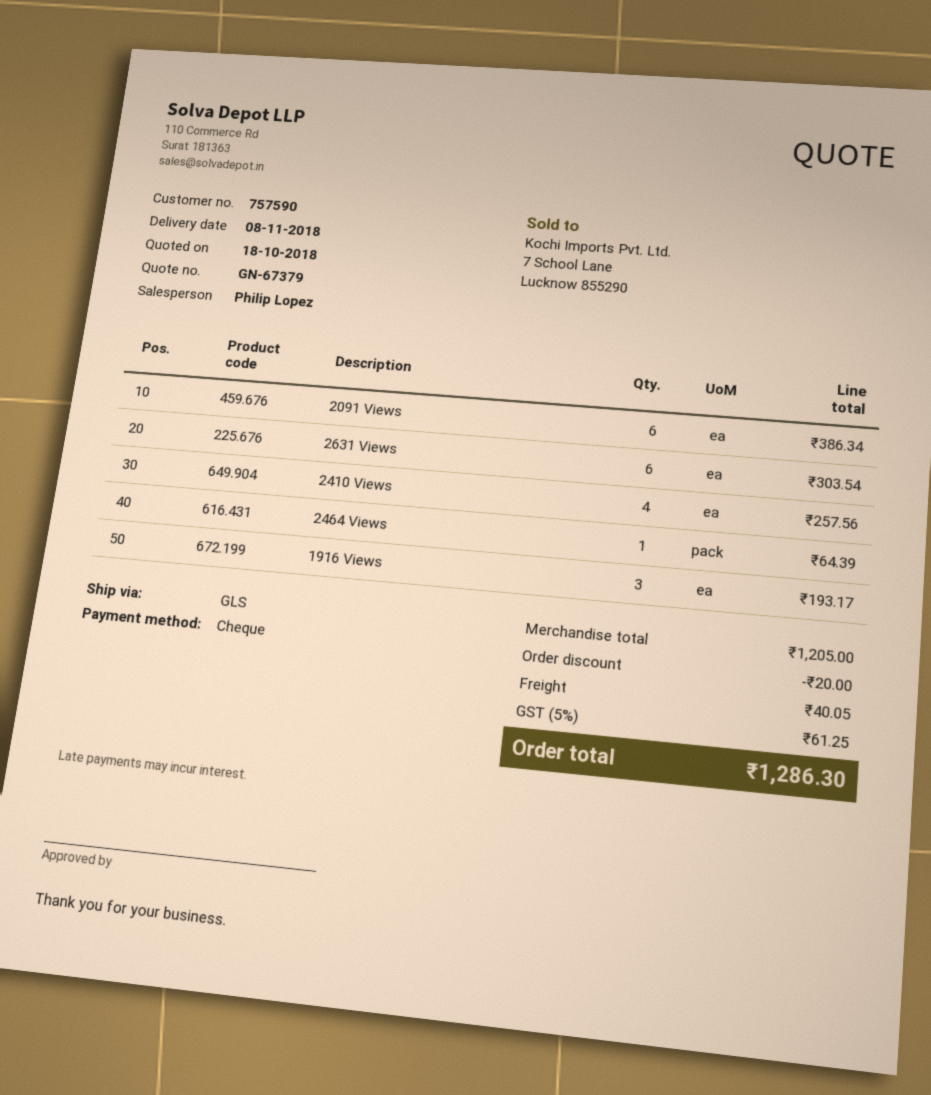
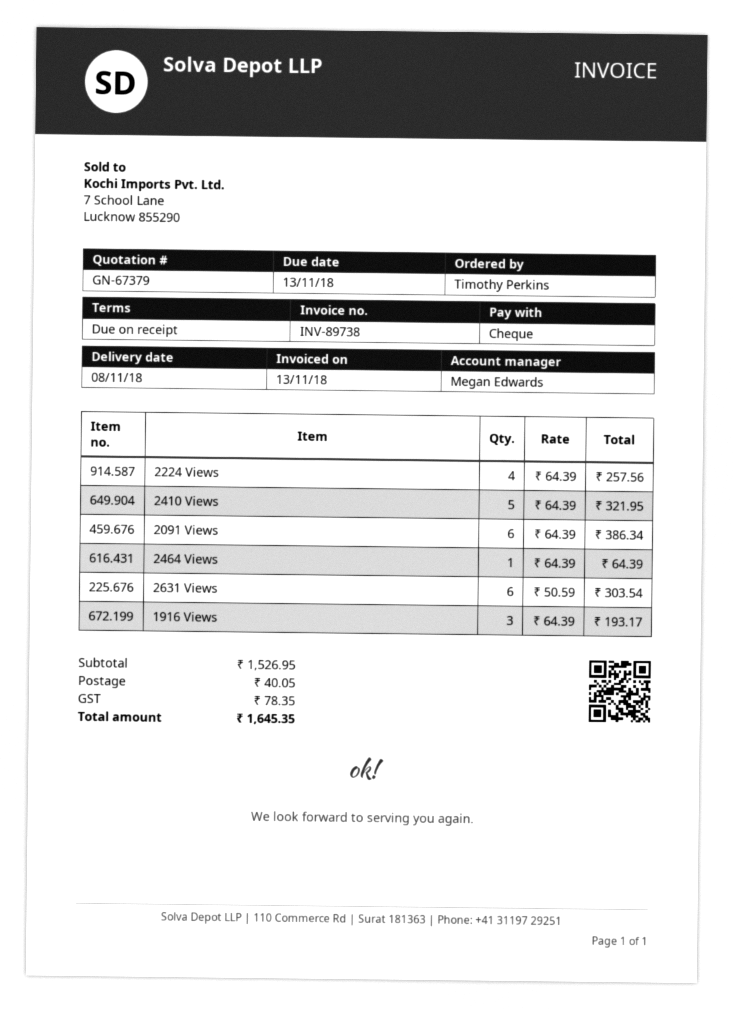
sales rep: Philip Lopez -> Megan Edwards
2410 Views: 4 for 257.56 -> 5 for 321.95
2224 Views: none -> 4 for 257.56
subtotal: 1205.00 -> 1526.95
discount: 20.00 -> none
tax: 61.25 -> 78.35
total: 1286.30 -> 1645.35

